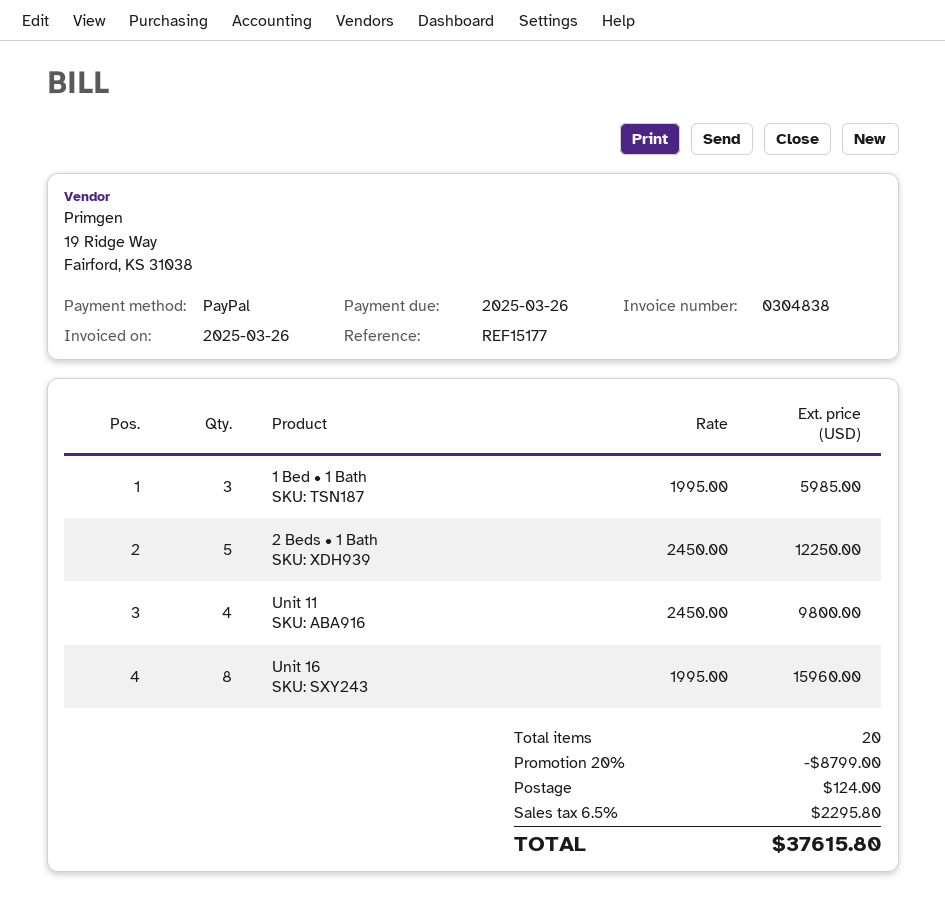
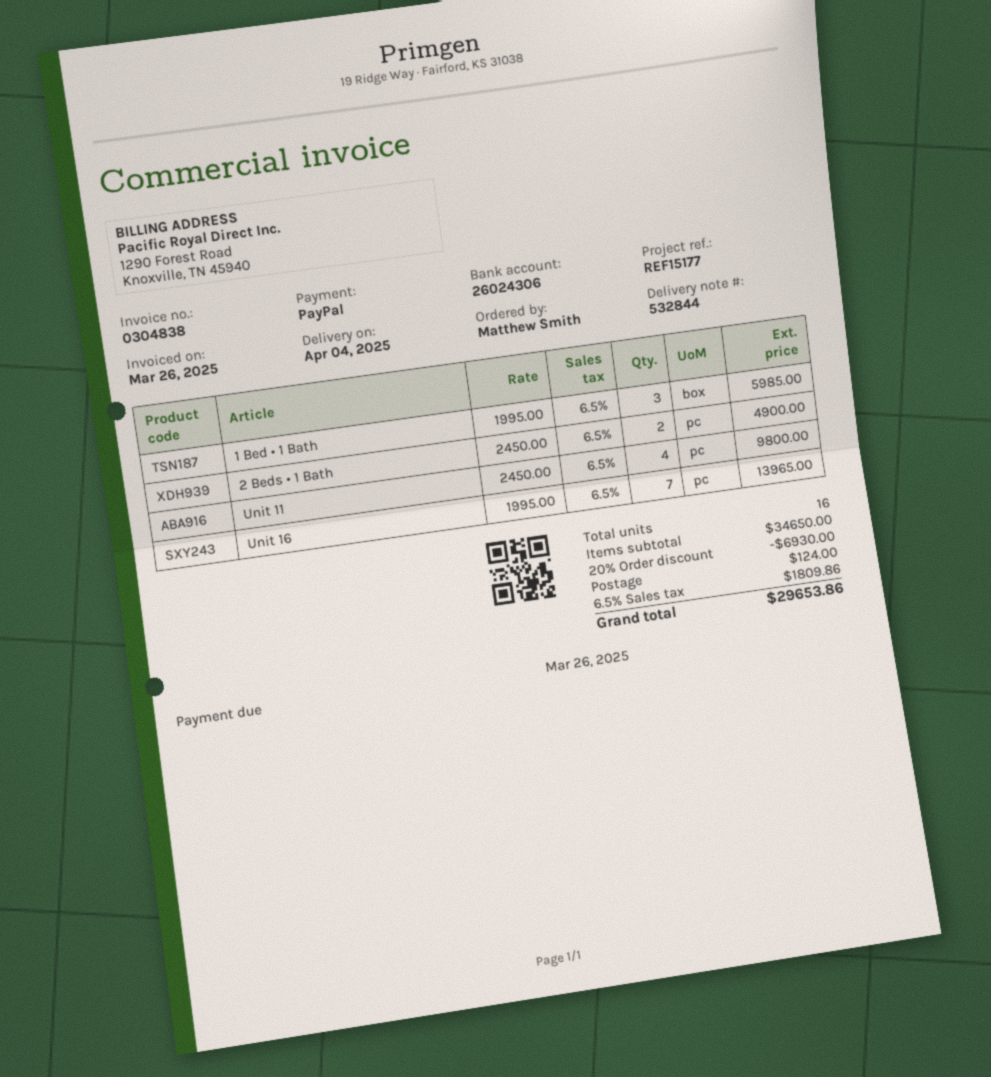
2 Beds • 1 Bath: 5 x 2450.00 = 12250.00 -> 2 x 2450.00 = 4900.00
Unit 16: 8 x 1995.00 = 15960.00 -> 7 x 1995.00 = 13965.00
total quantity: 20 -> 16
discount: 20% = 8799.00 -> 20% = 6930.00
tax: 6.5% = 2295.80 -> 6.5% = 1809.86
total: 37615.80 -> 29653.86

